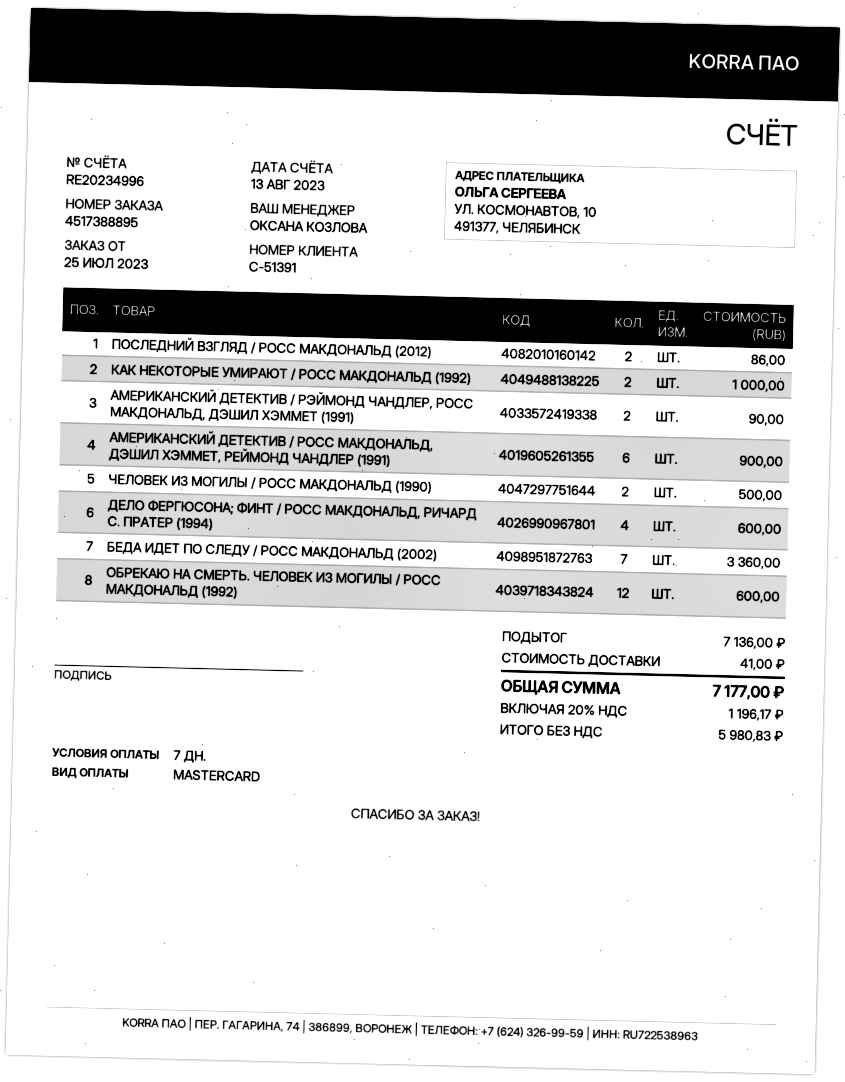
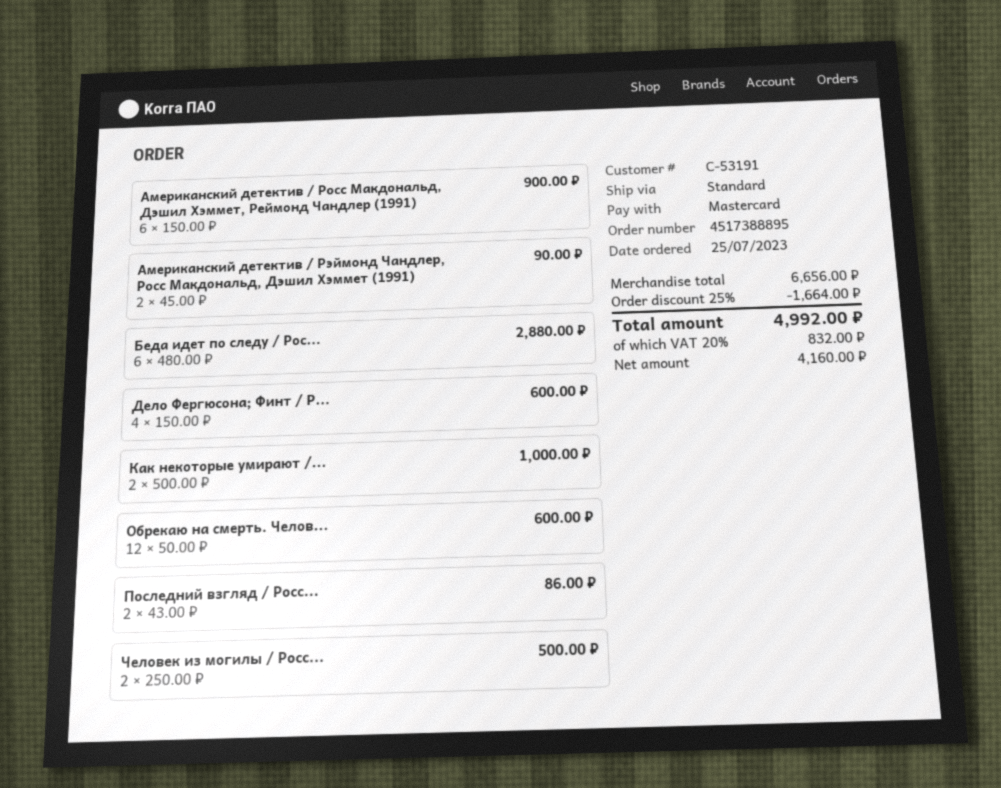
customer number: C-51391 -> C-53191
БЕДА ИДЕТ ПО СЛЕДУ / РОСС МАКДОНАЛЬД (2002): 7 for 3360.00 -> 6 for 2880.00
subtotal: 7136.00 -> 6656.00
discount: none -> 25% = 1664.00
shipping: 41.00 -> none
net: 5980.83 -> 4160.00
tax: 20% = 1196.17 -> 20% = 832.00
total: 7177.00 -> 4992.00

